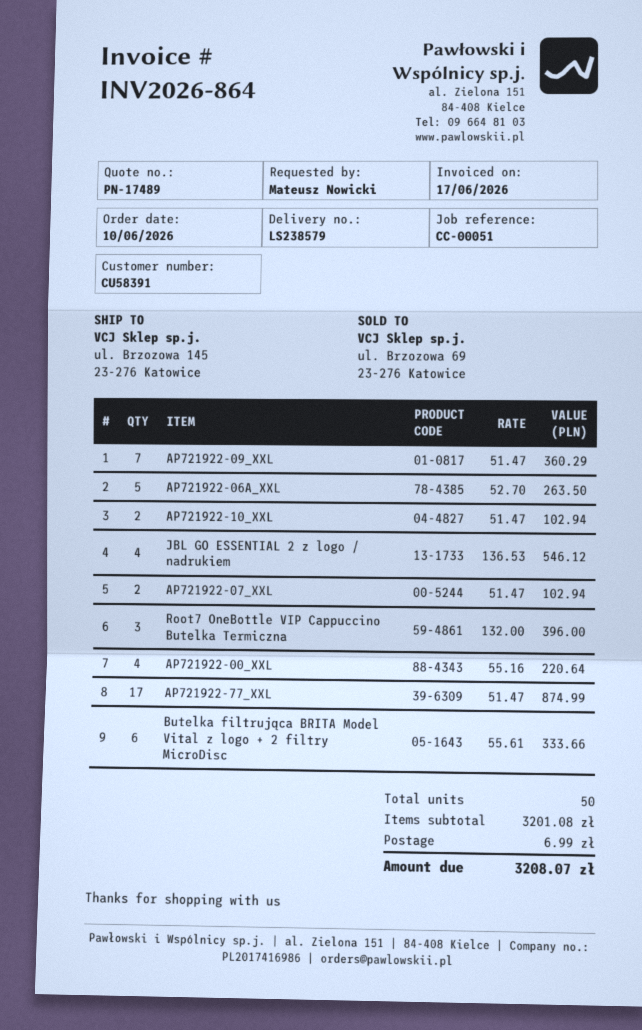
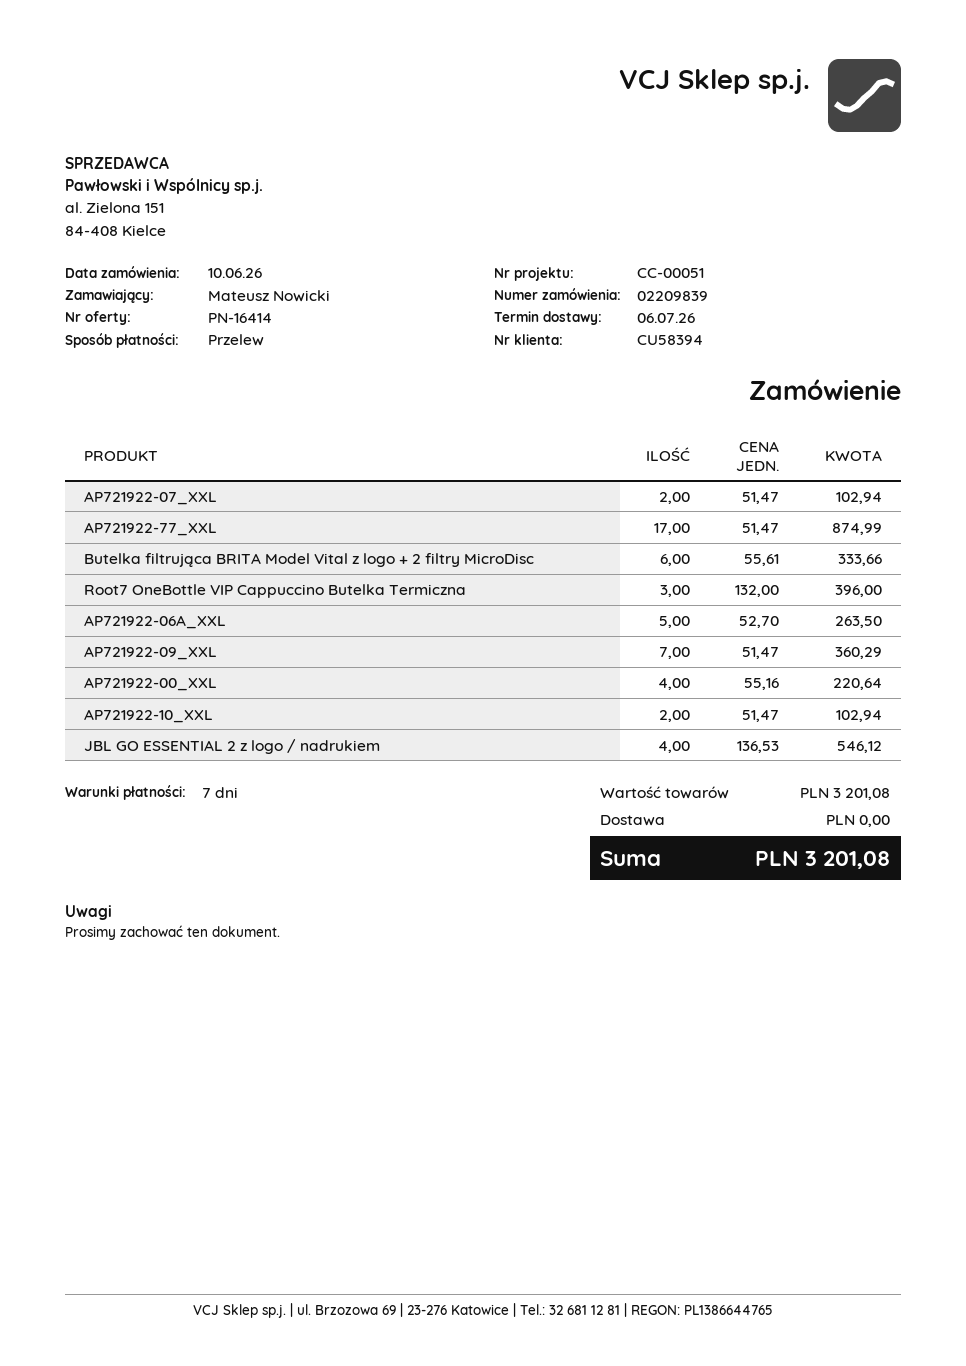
quote number: PN-17489 -> PN-16414
customer number: CU58391 -> CU58394
shipping: 6.99 -> 0.00
total: 3208.07 -> 3201.08

